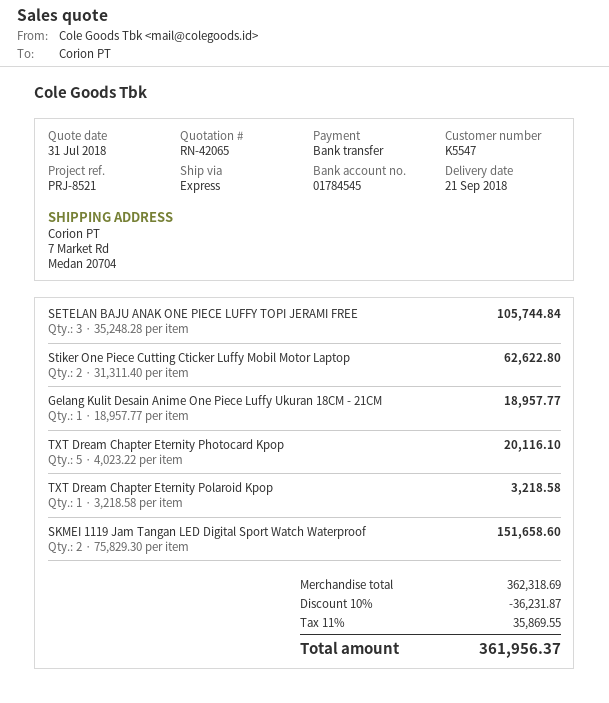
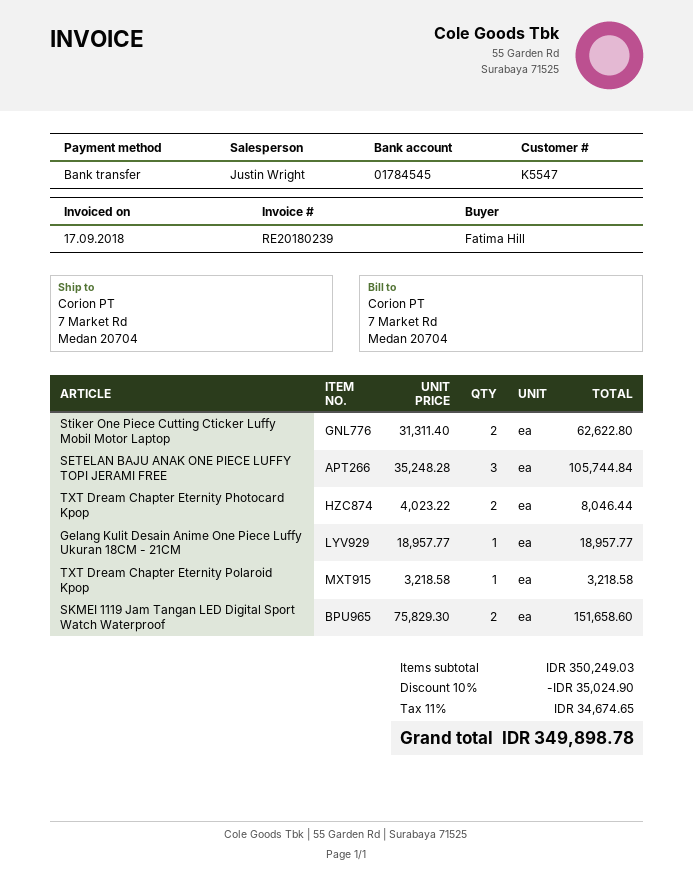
TXT Dream Chapter Eternity Photocard Kpop: 5 x 4023.22 = 20116.10 -> 2 x 4023.22 = 8046.44
subtotal: 362318.69 -> 350249.03
discount: 10% = 36231.87 -> 10% = 35024.90
tax: 11% = 35869.55 -> 11% = 34674.65
total: 361956.37 -> 349898.78

